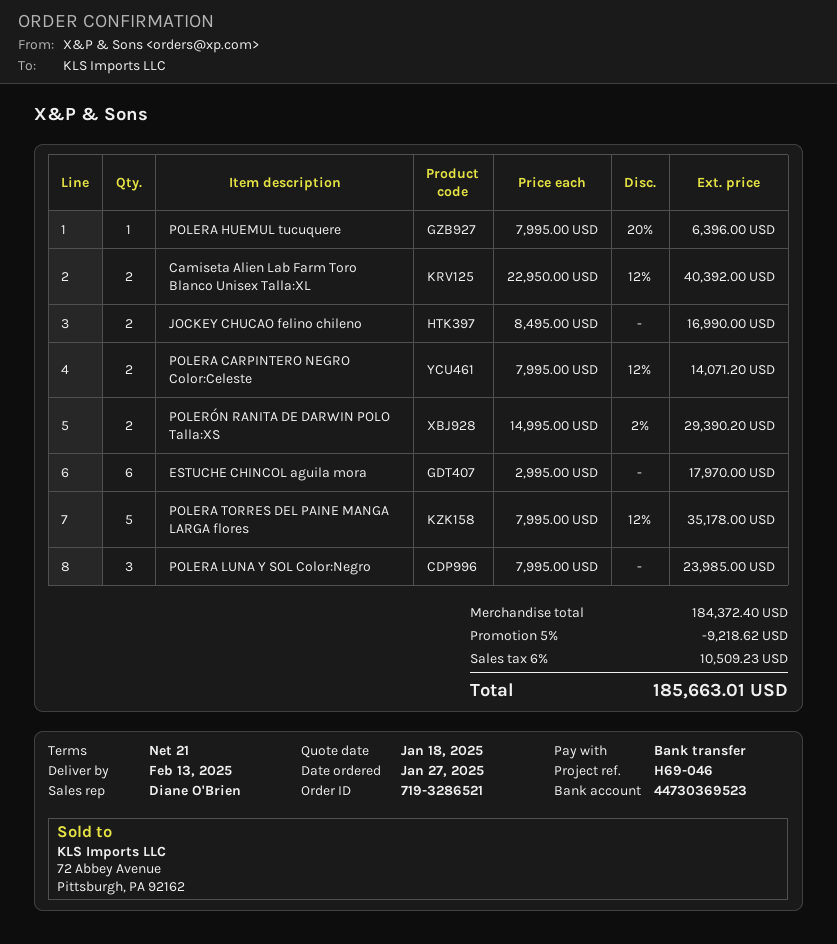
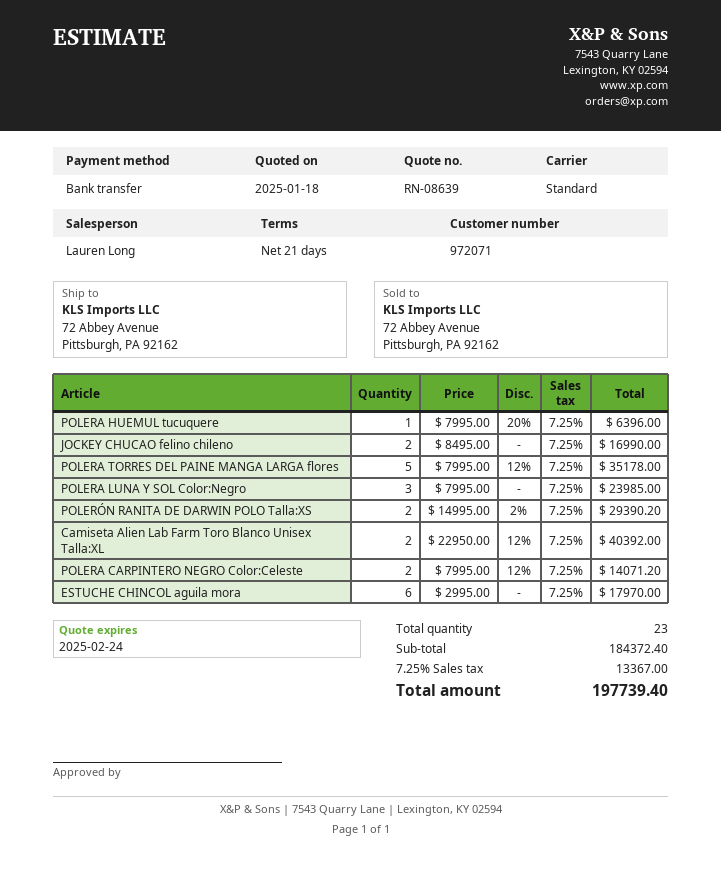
sales rep: Diane O'Brien -> Lauren Long
discount: 5% = 9218.62 -> none
tax: 6% = 10509.23 -> 7.25% = 13367.00
total: 185663.01 -> 197739.40

